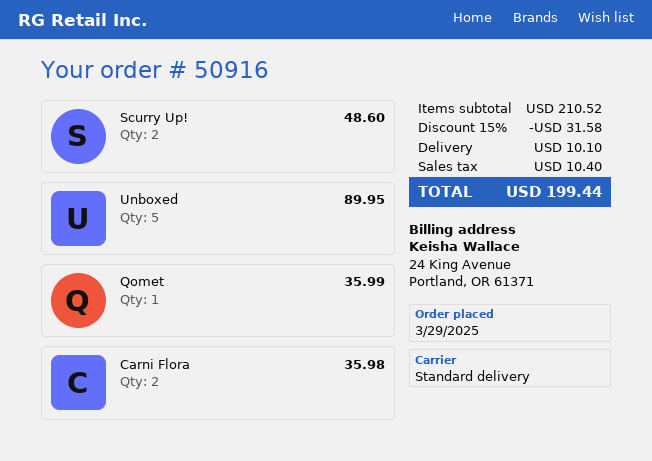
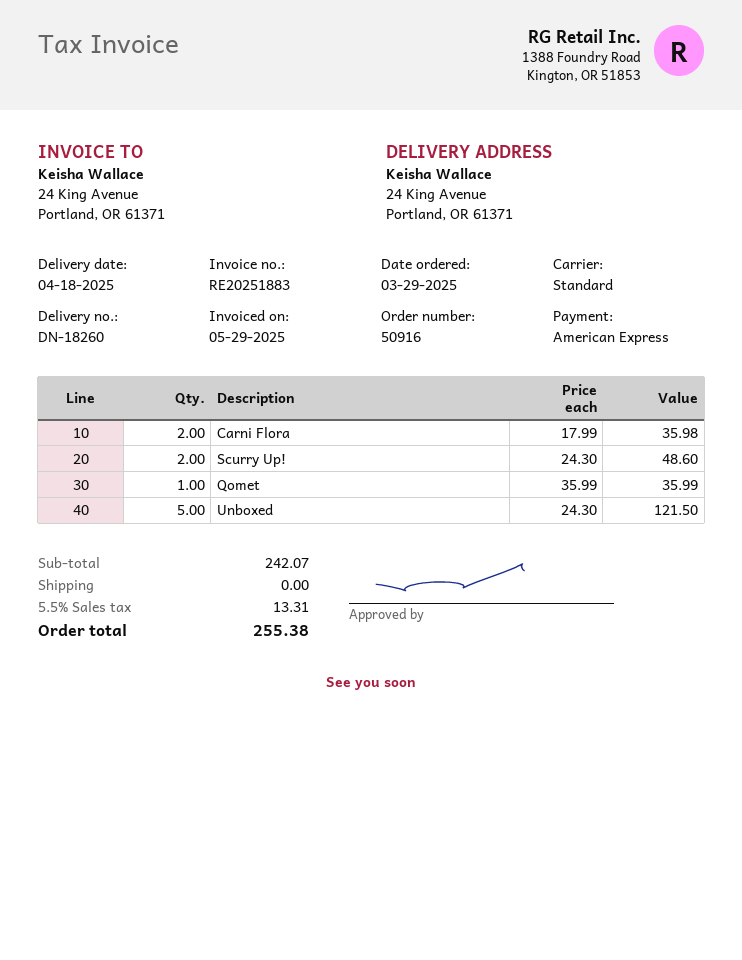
Unboxed: 5 for 89.95 -> 5 for 121.50
subtotal: 210.52 -> 242.07
discount: 15% = 31.58 -> none
shipping: 10.10 -> 0.00
tax: 10.40 -> 13.31
total: 199.44 -> 255.38

